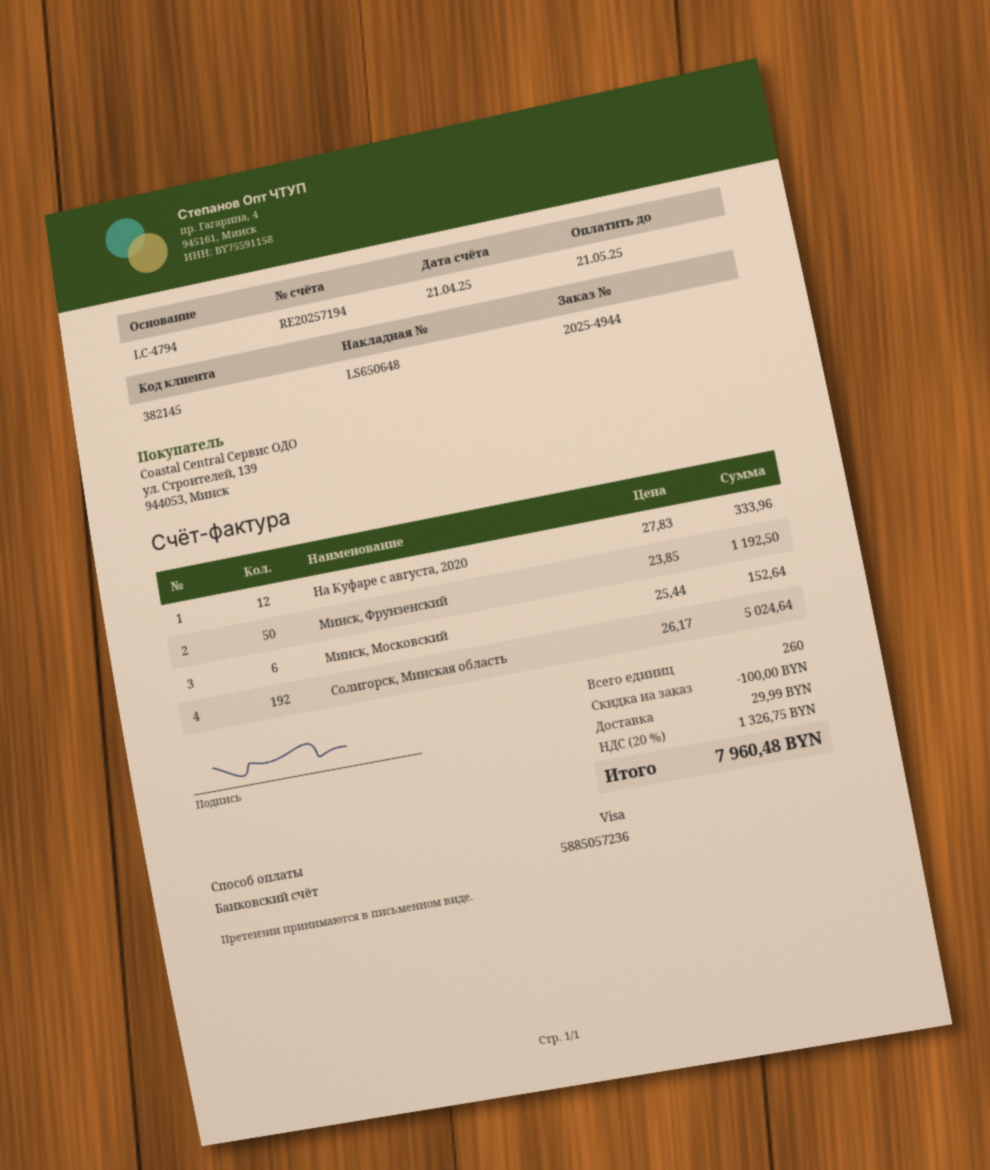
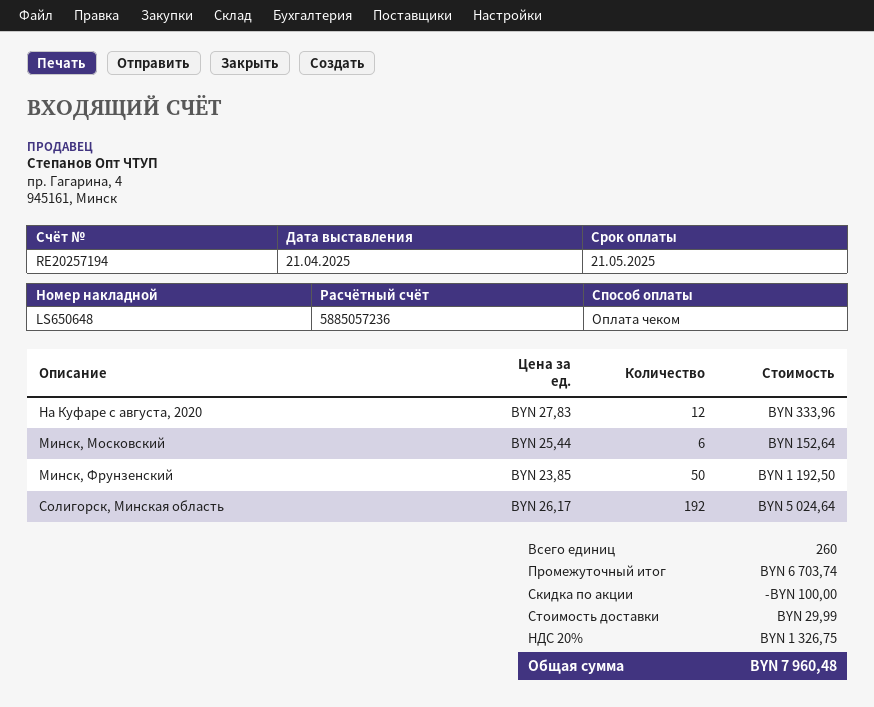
payment method: Visa -> cheque

